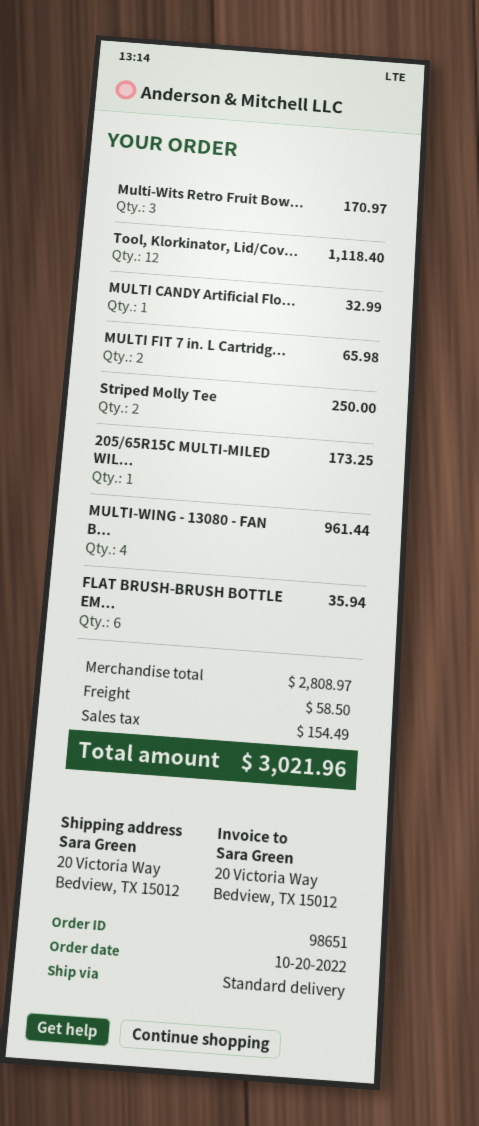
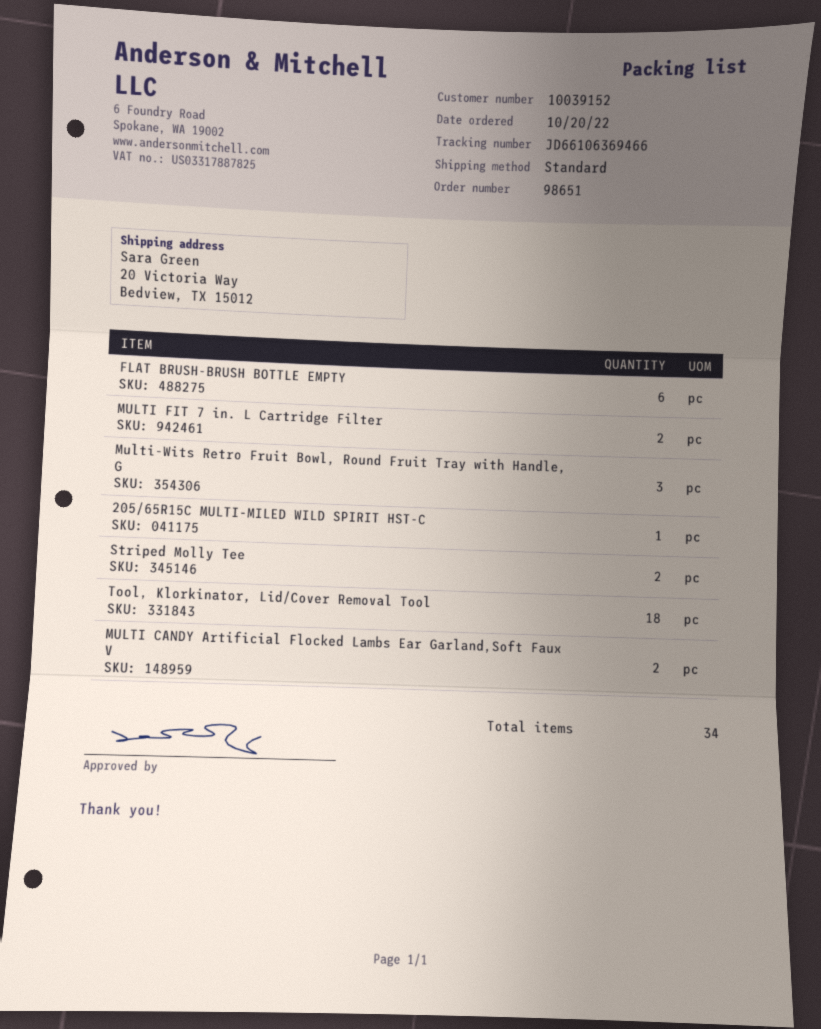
Tool, Klorkinator, Lid/Cov...: 12 -> 18
MULTI CANDY Artificial Flo...: 1 -> 2
MULTI-WING - 13080 - FAN B...: 4 -> none

